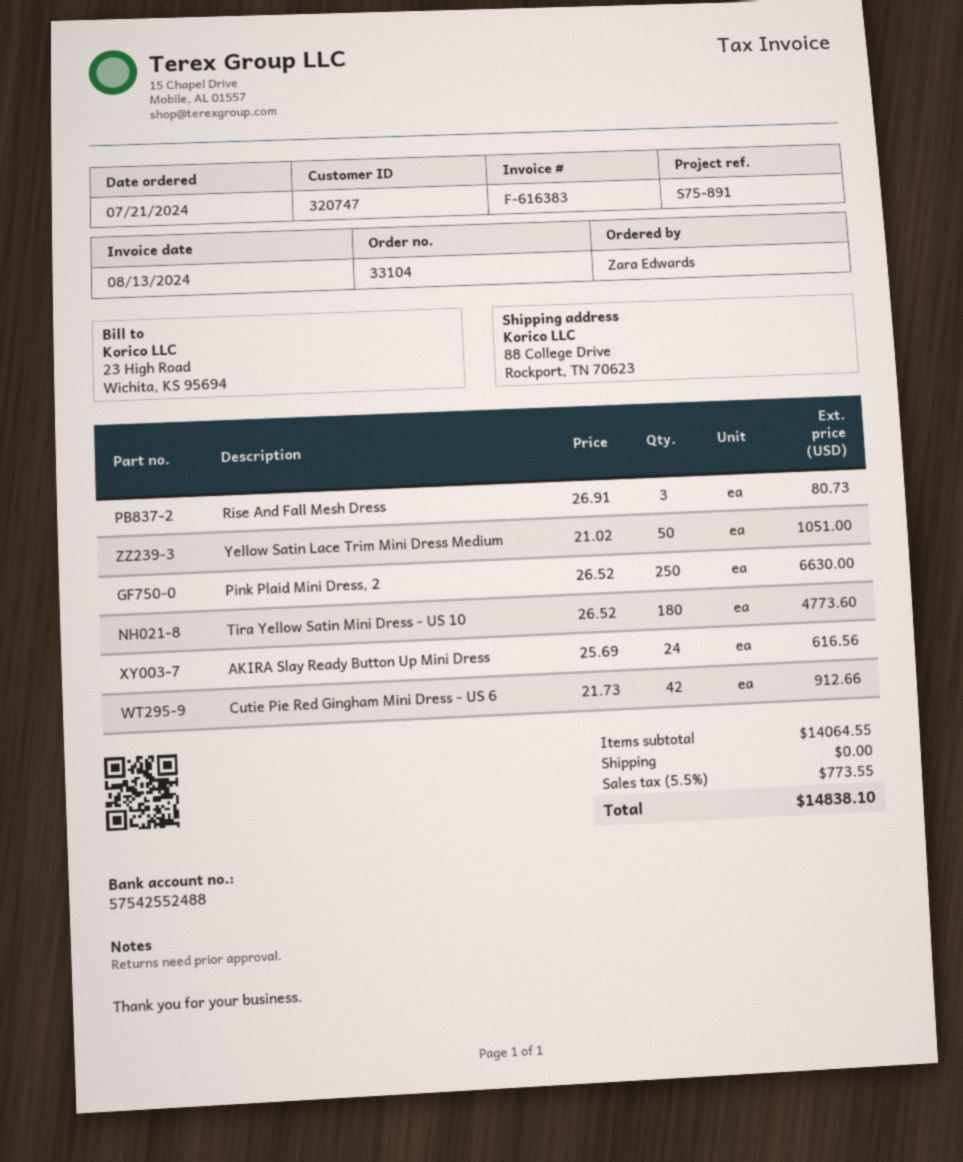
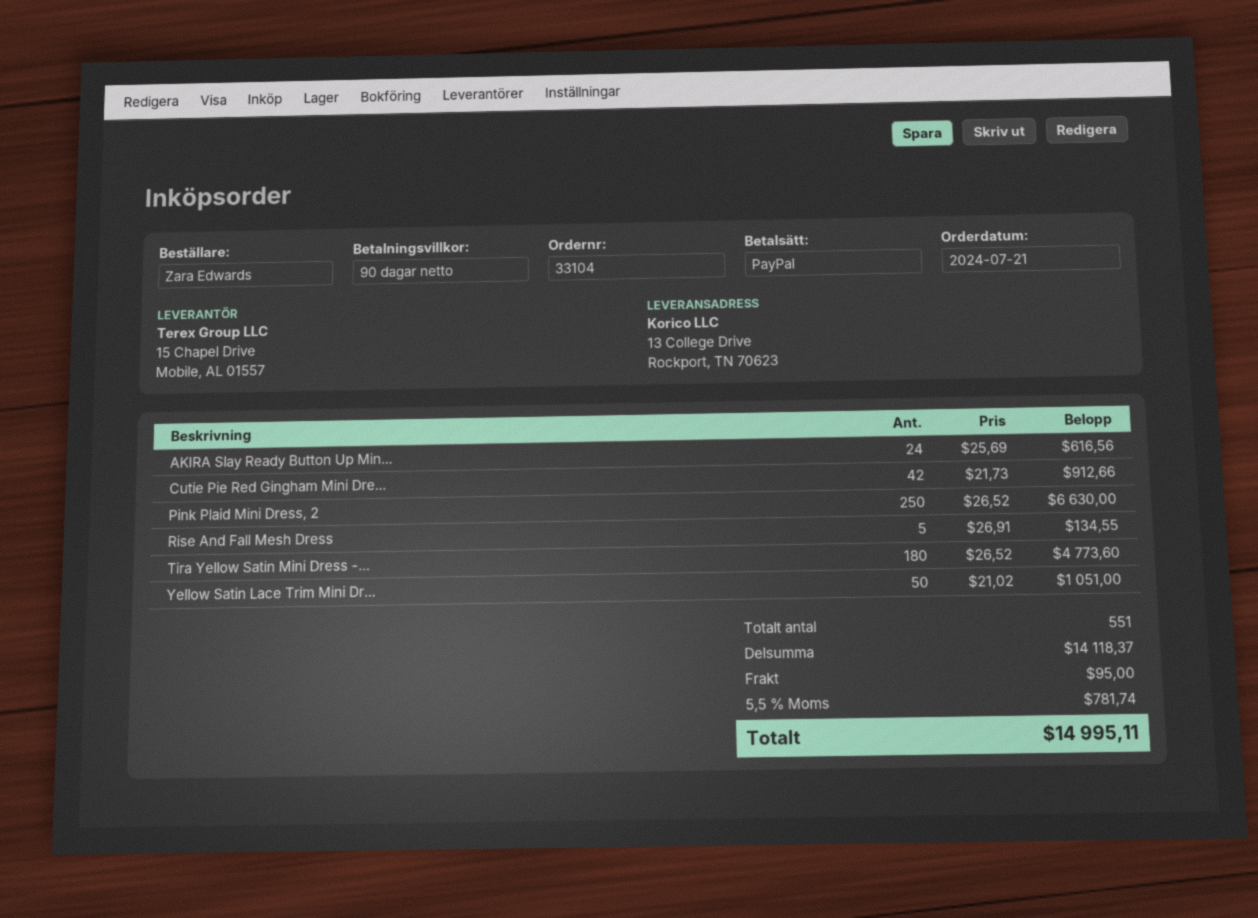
ship to: 88 College Drive, Rockport, TN 70623 -> 13 College Drive, Rockport, TN 70623
Rise And Fall Mesh Dress: 3 x 26.91 = 80.73 -> 5 x 26.91 = 134.55
subtotal: 14064.55 -> 14118.37
shipping: 0.00 -> 95.00
tax: 5.5% = 773.55 -> 5.5% = 781.74
total: 14838.10 -> 14995.11

